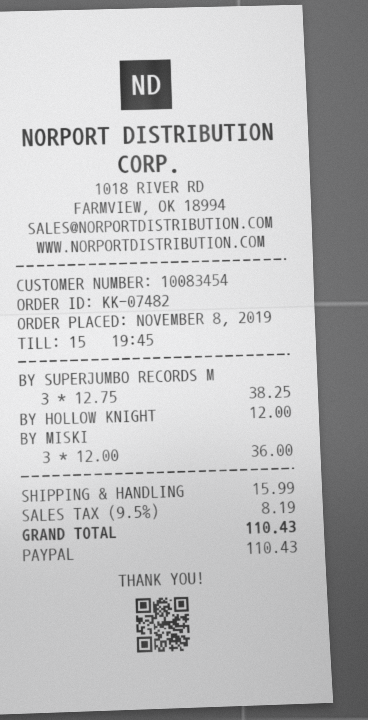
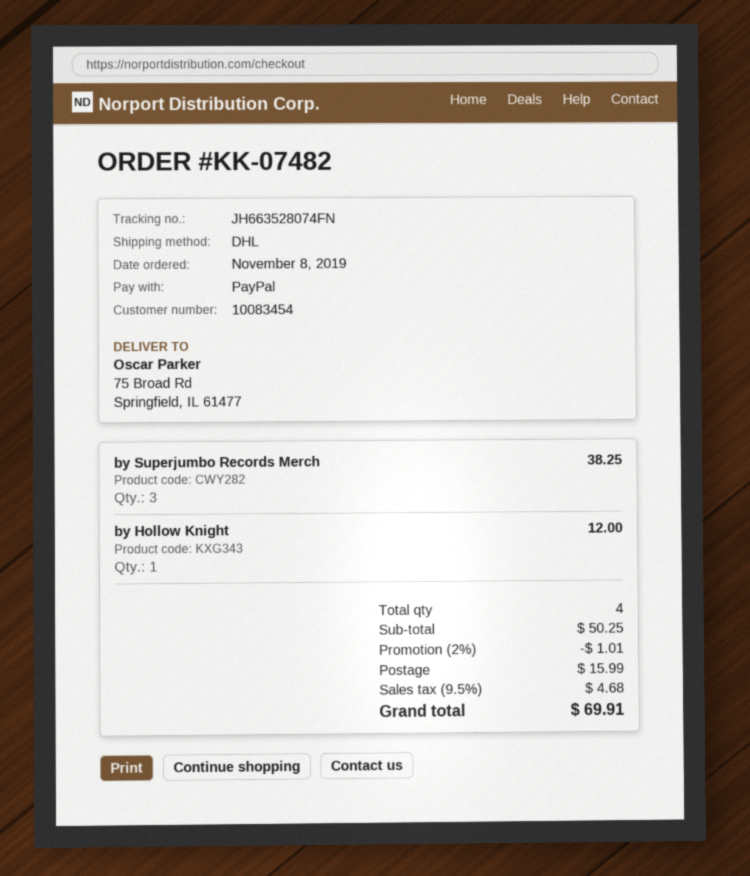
BY MISKI: 3 for 36.00 -> none
discount: none -> 2% = 1.01
tax: 9.5% = 8.19 -> 9.5% = 4.68
total: 110.43 -> 69.91

